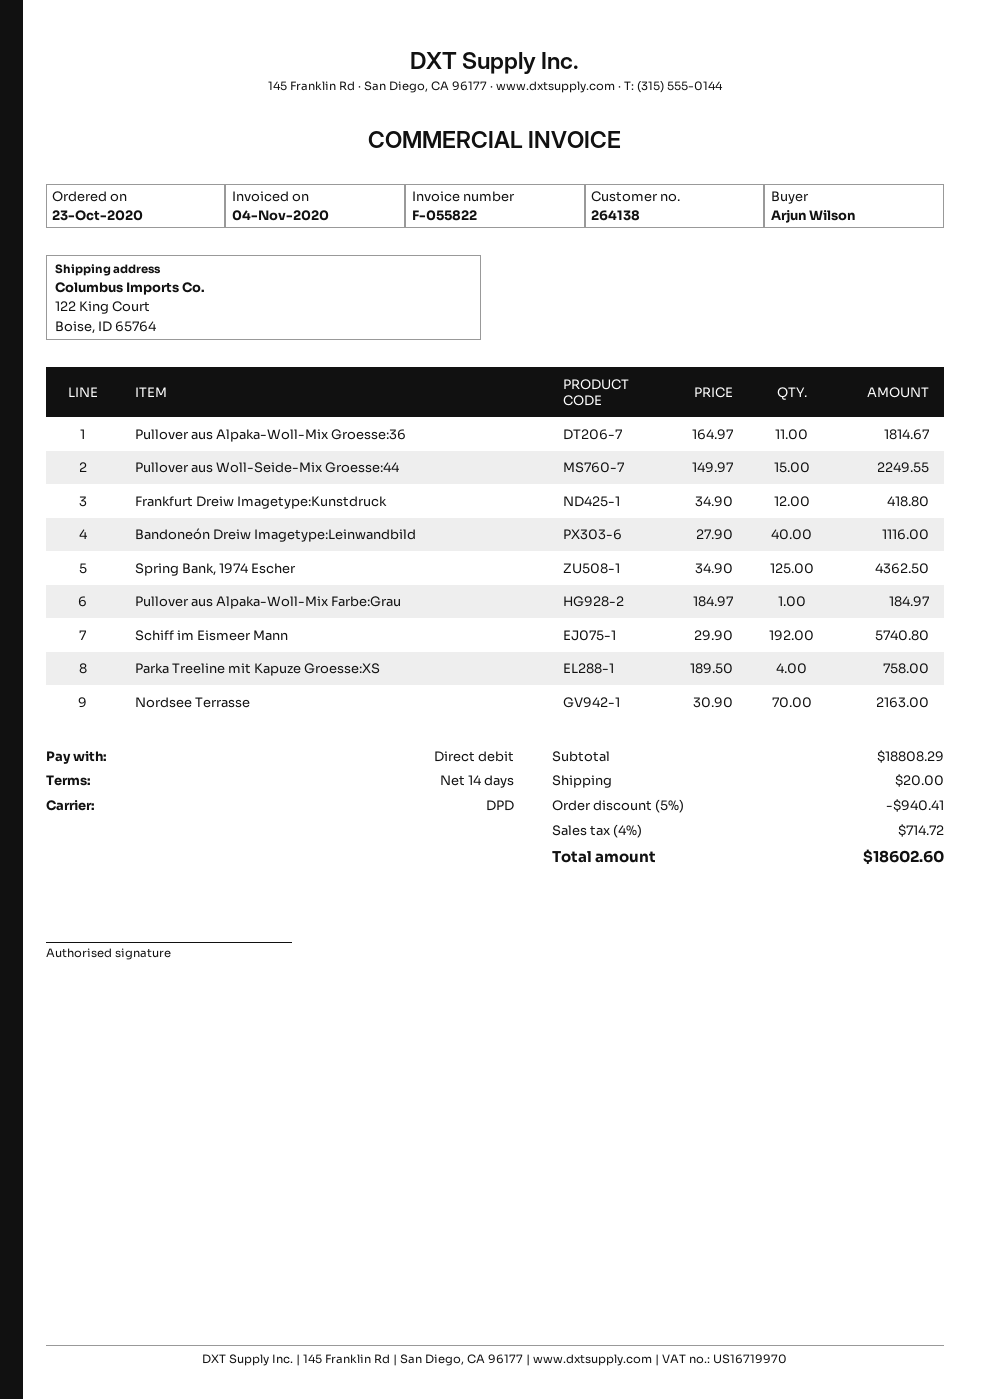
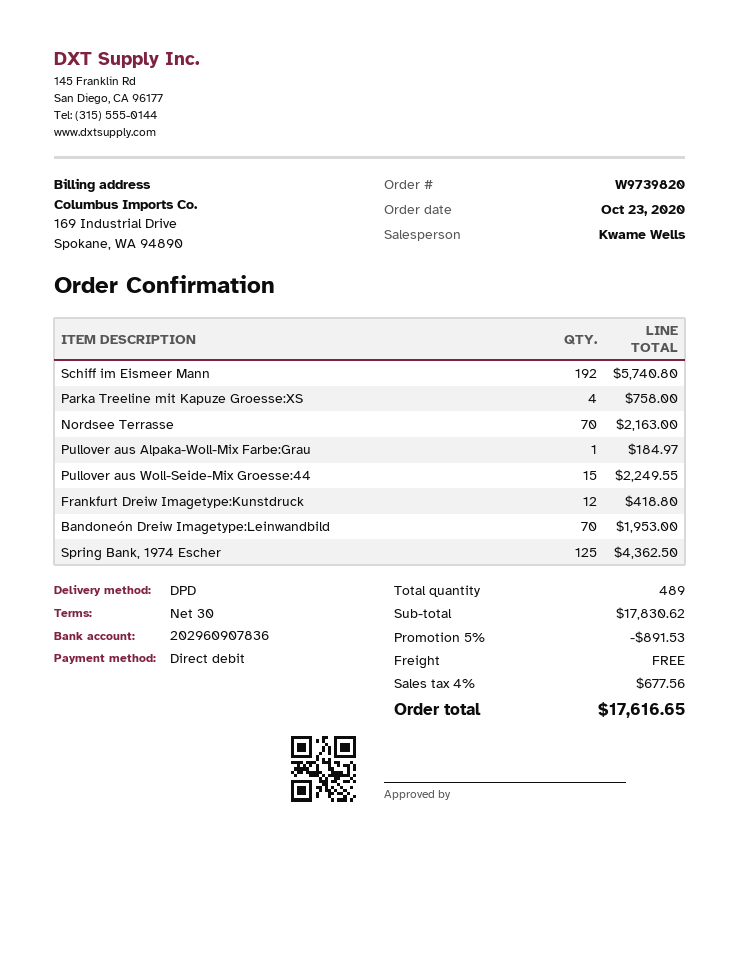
payment terms: 14 days -> 30 days
Pullover aus Alpaka-Woll-Mix Groesse:36: 11 for 1814.67 -> none
Bandoneón Dreiw Imagetype:Leinwandbild: 40 for 1116.00 -> 70 for 1953.00
subtotal: 18808.29 -> 17830.62
discount: 5% = 940.41 -> 5% = 891.53
shipping: 20.00 -> 0.00
tax: 4% = 714.72 -> 4% = 677.56
total: 18602.60 -> 17616.65

